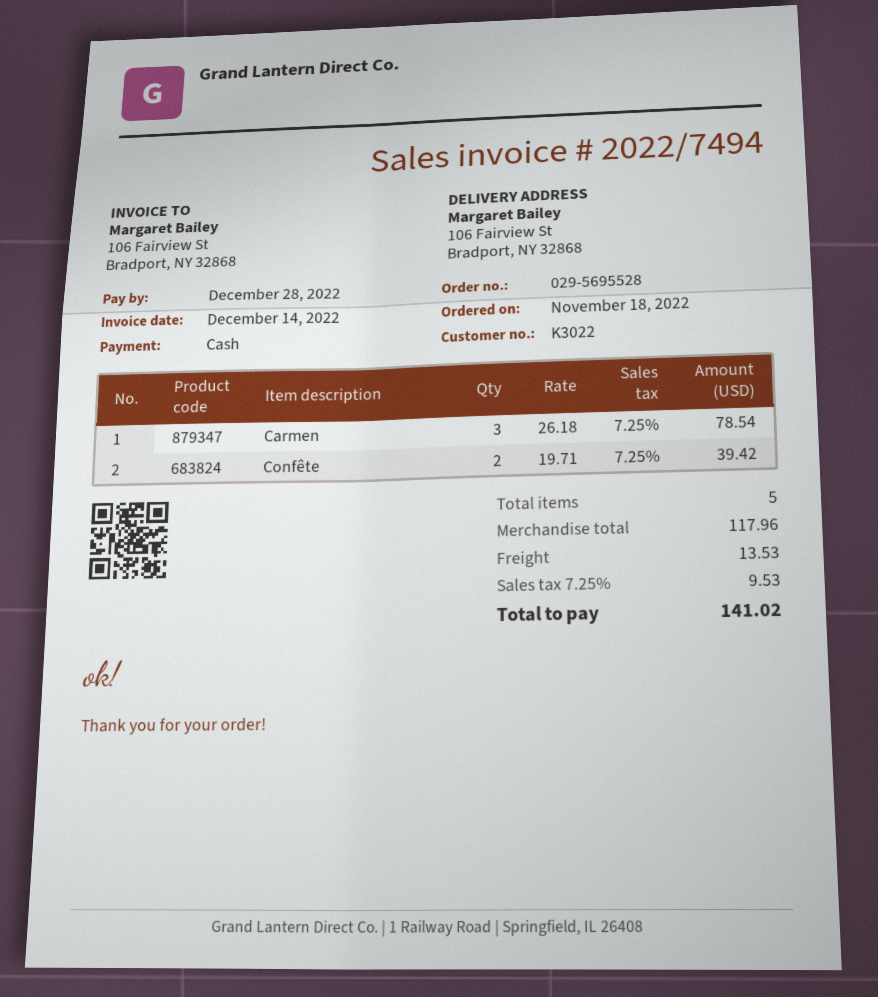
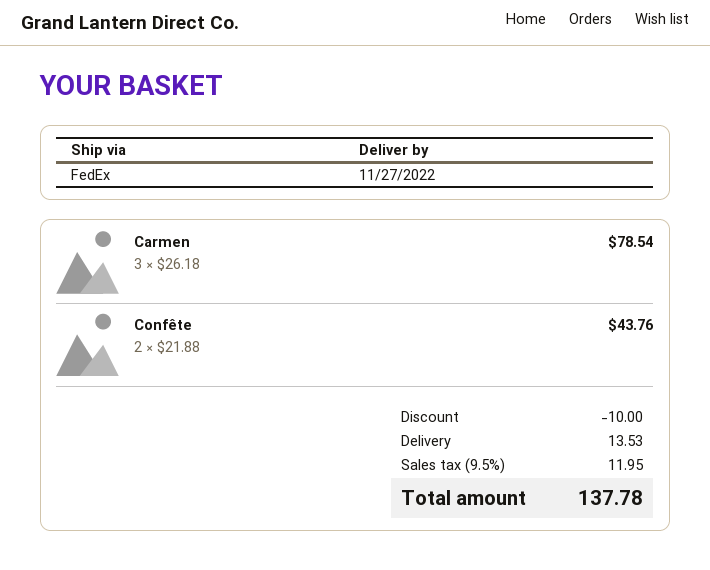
Confête: 2 x 19.71 = 39.42 -> 2 x 21.88 = 43.76
discount: none -> 10.00
tax: 7.25% = 9.53 -> 9.5% = 11.95
total: 141.02 -> 137.78

